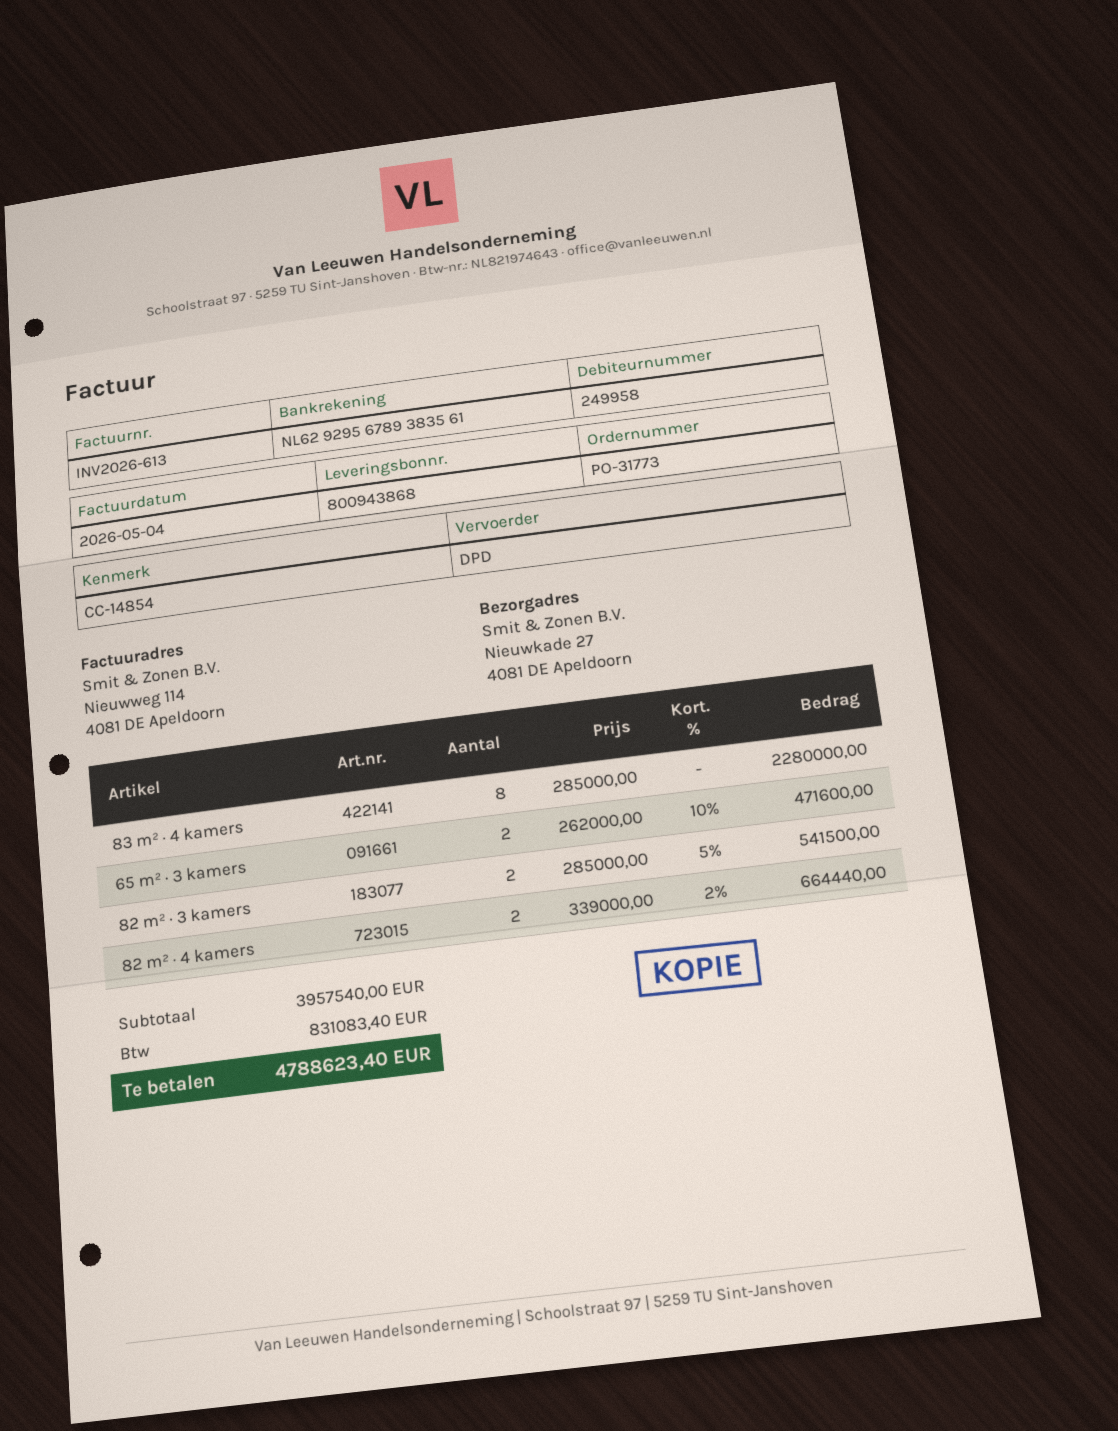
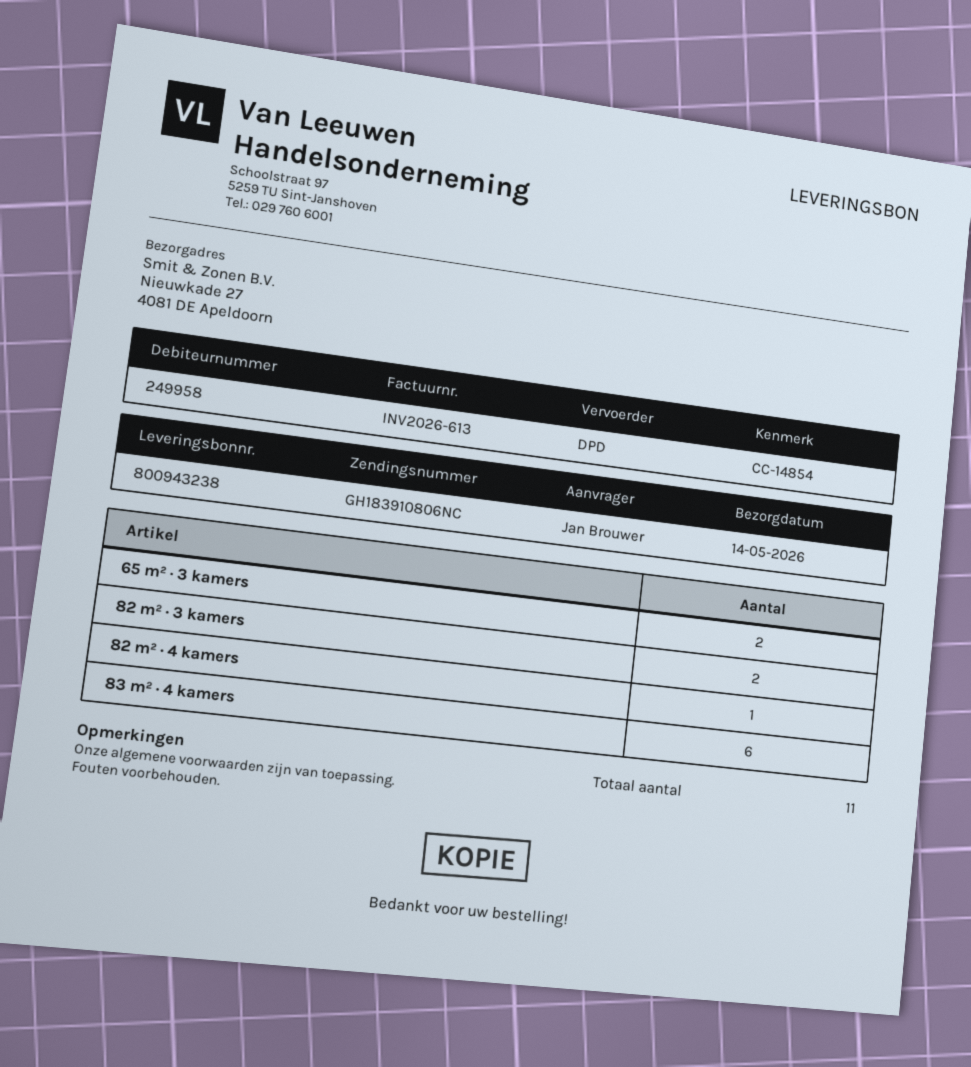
delivery note number: 800943868 -> 800943238
83 m² · 4 kamers: 8 -> 6
82 m² · 4 kamers: 2 -> 1

